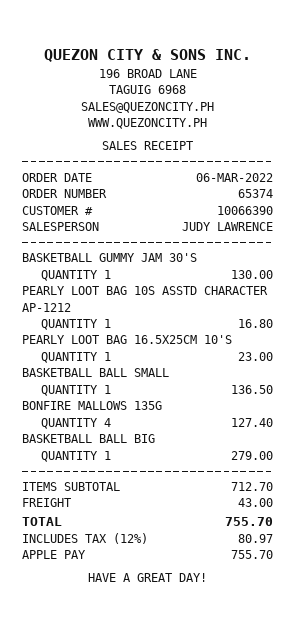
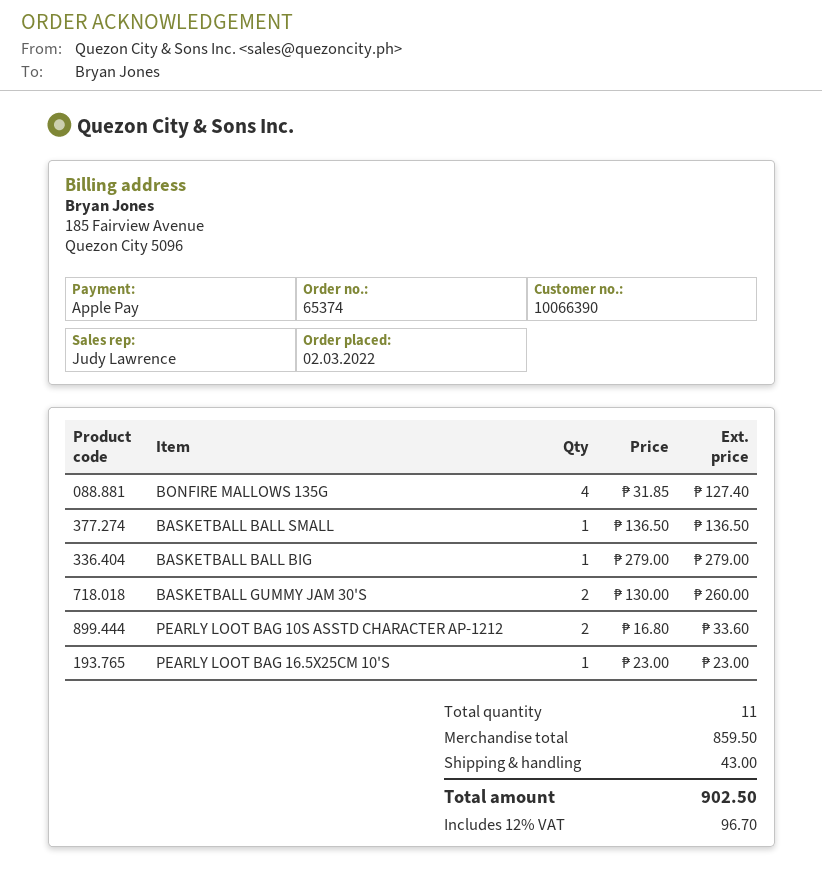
order date: 2022-03-06 -> 2022-03-02
BASKETBALL GUMMY JAM 30'S: 1 for 130.00 -> 2 for 260.00
PEARLY LOOT BAG 10S ASSTD CHARACTER AP-1212: 1 for 16.80 -> 2 for 33.60
subtotal: 712.70 -> 859.50
tax: 12% = 80.97 -> 12% = 96.70
total: 755.70 -> 902.50

